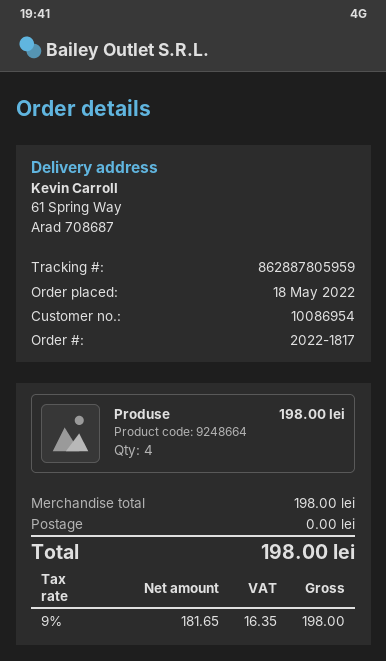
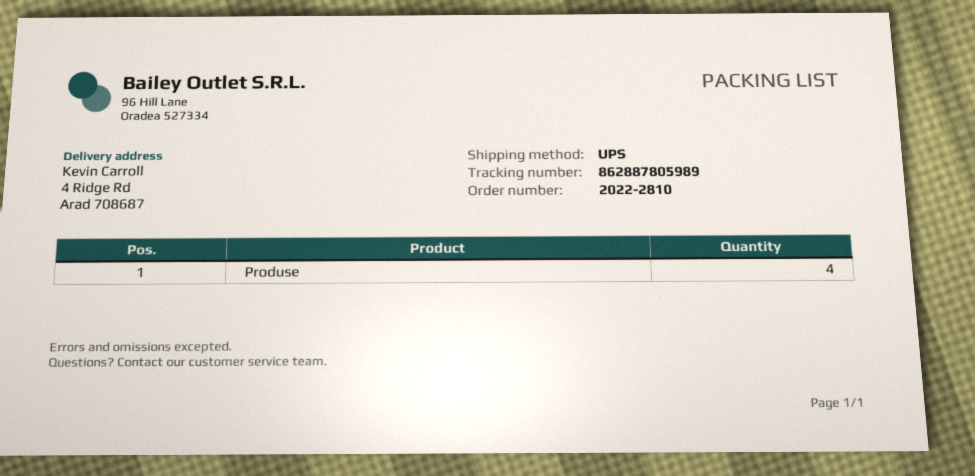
order number: 2022-1817 -> 2022-2810
tracking number: 862887805959 -> 862887805989
ship to: 61 Spring Way, Arad 708687 -> 4 Ridge Rd, Arad 708687

